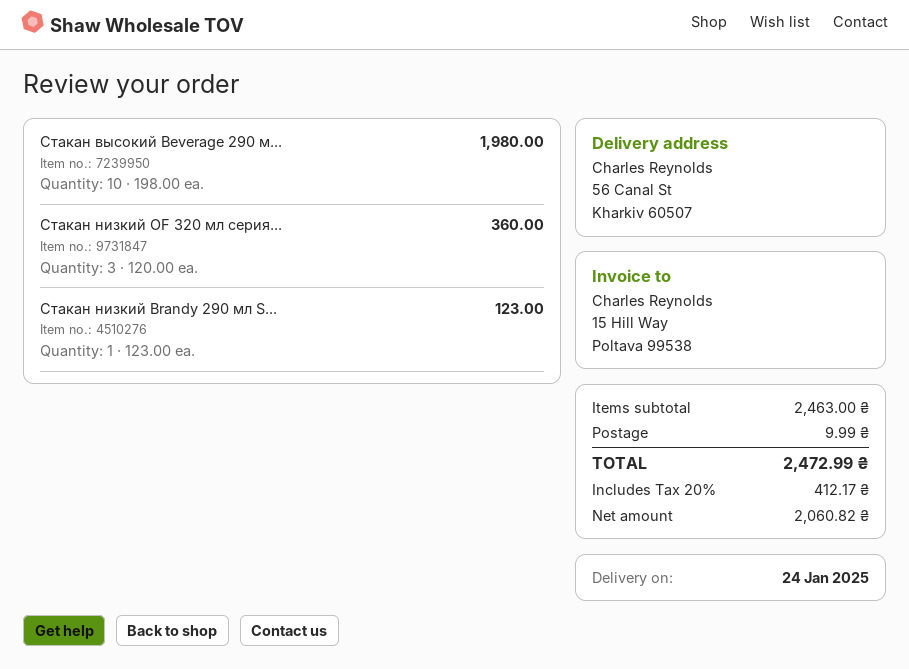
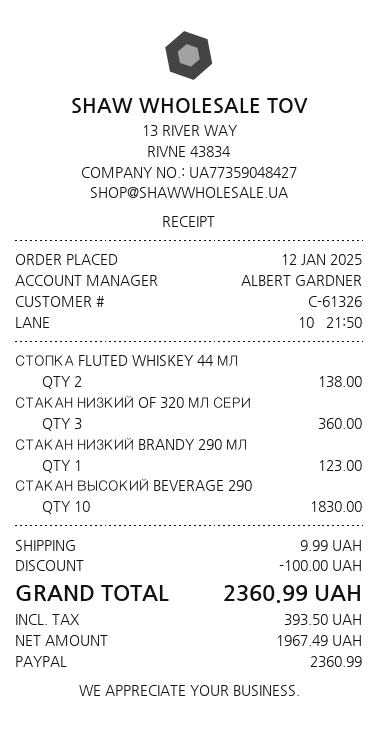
Стакан высокий Beverage 290 м...: 10 for 1980.00 -> 10 for 1830.00
СТОПКА FLUTED WHISKEY 44 МЛ: none -> 2 for 138.00
discount: none -> 100.00
net: 2060.82 -> 1967.49
tax: 412.17 -> 393.50
total: 2472.99 -> 2360.99

